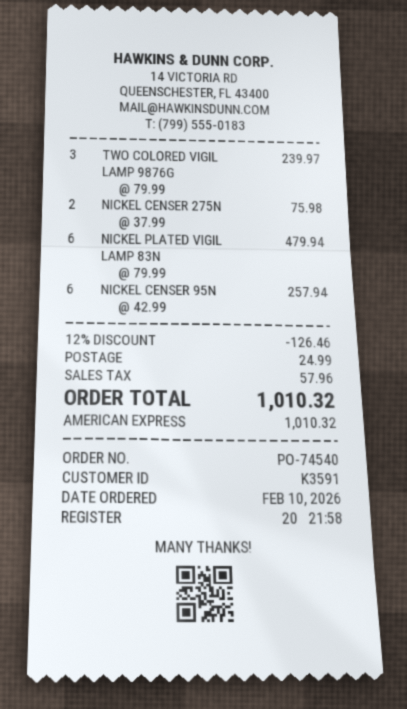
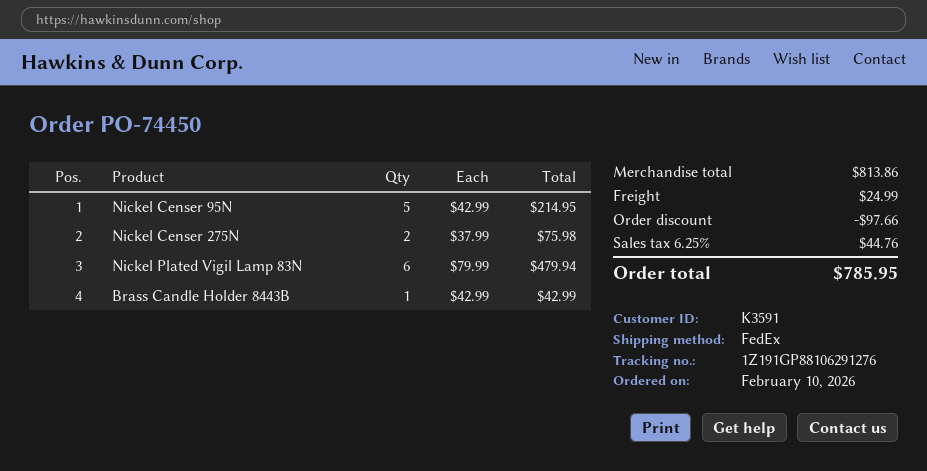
order number: PO-74540 -> PO-74450
TWO COLORED VIGIL LAMP 9876G: 3 x 79.99 = 239.97 -> none
NICKEL CENSER 95N: 6 x 42.99 = 257.94 -> 5 x 42.99 = 214.95
Brass Candle Holder 8443B: none -> 1 x 42.99 = 42.99
discount: 126.46 -> 97.66
tax: 57.96 -> 44.76
total: 1010.32 -> 785.95

